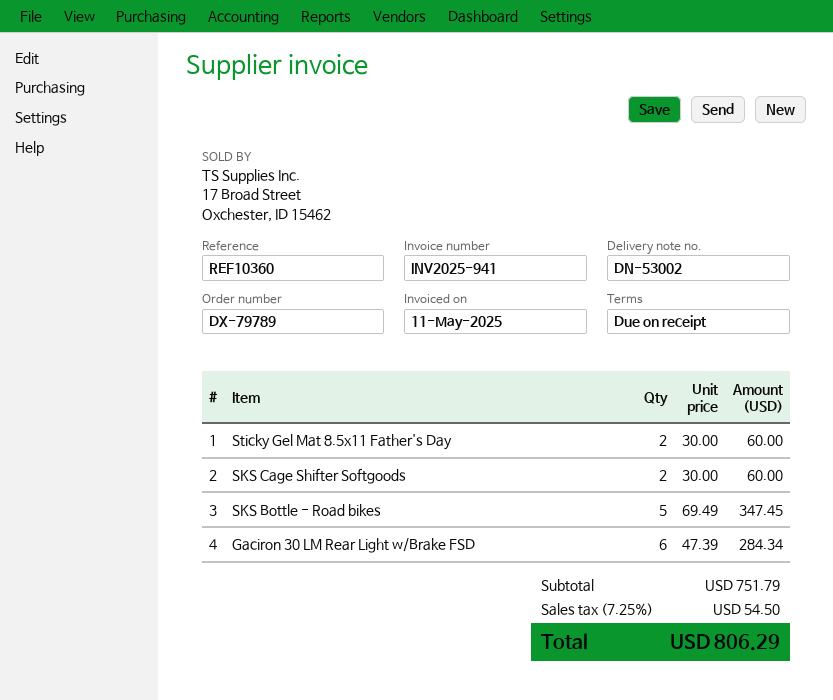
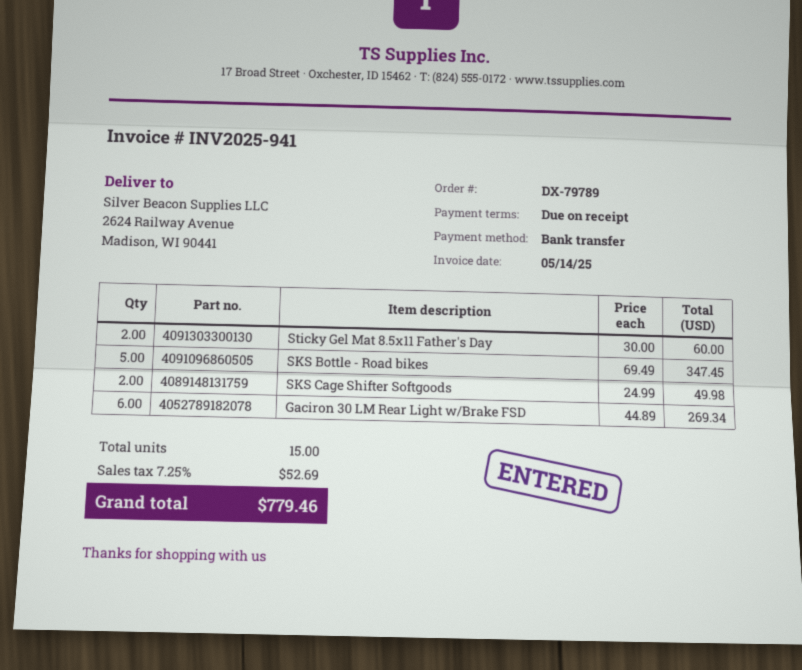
invoice date: 2025-05-11 -> 2025-05-14
SKS Cage Shifter Softgoods: 2 x 30.00 = 60.00 -> 2 x 24.99 = 49.98
Gaciron 30 LM Rear Light w/Brake FSD: 6 x 47.39 = 284.34 -> 6 x 44.89 = 269.34
tax: 7.25% = 54.50 -> 7.25% = 52.69
total: 806.29 -> 779.46

